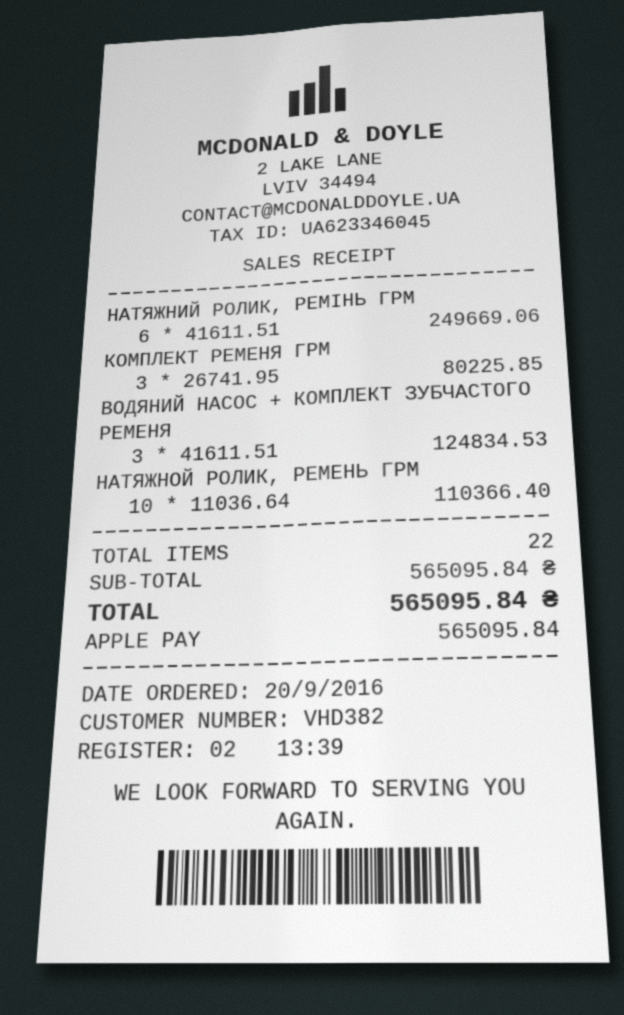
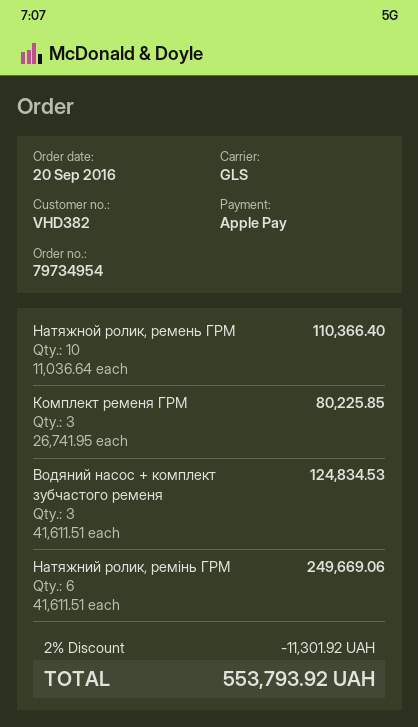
discount: none -> 2% = 11301.92
total: 565095.84 -> 553793.92

